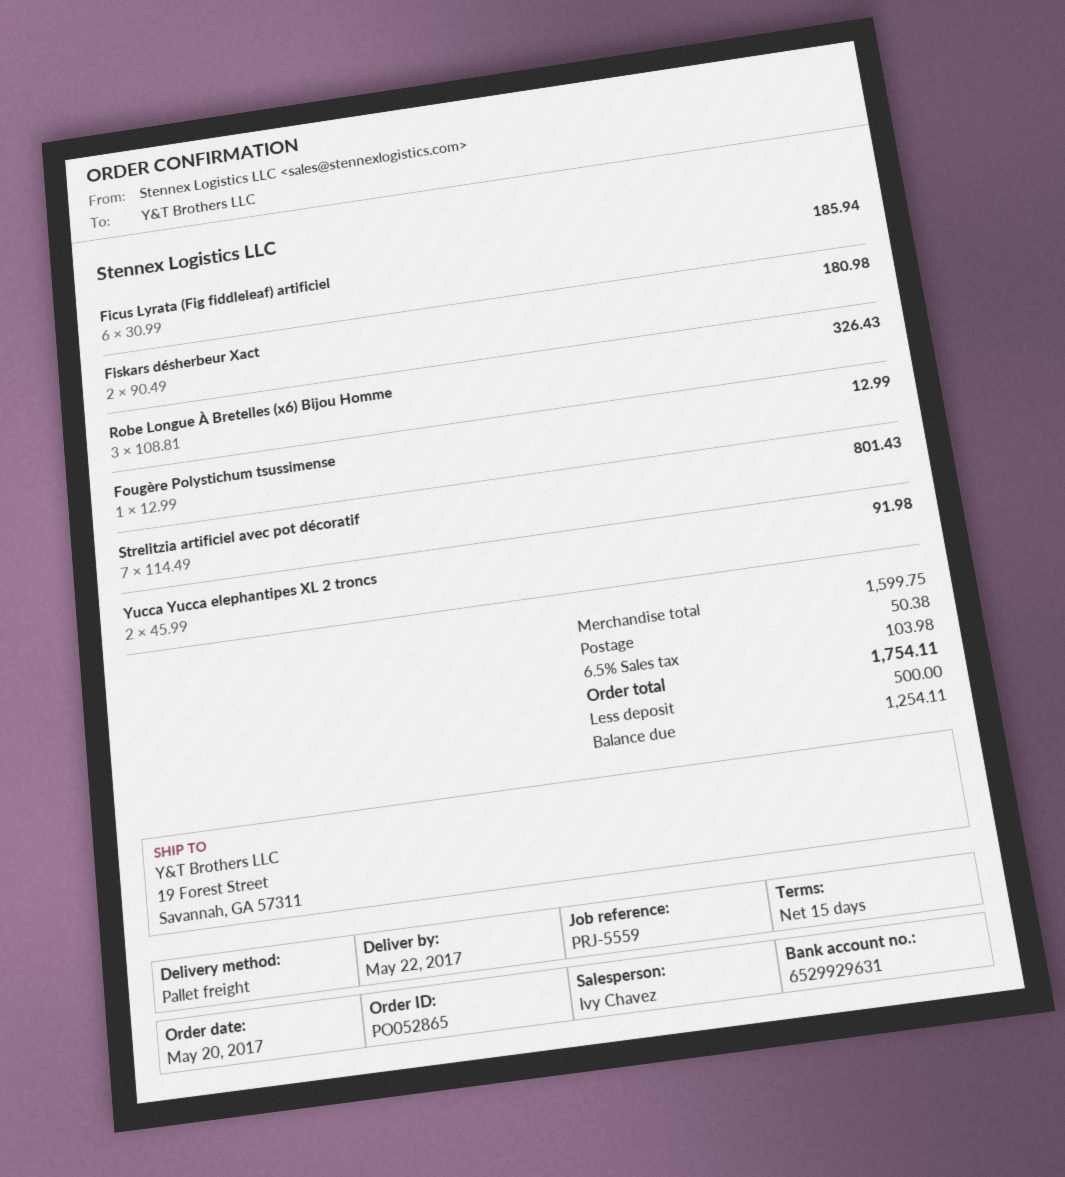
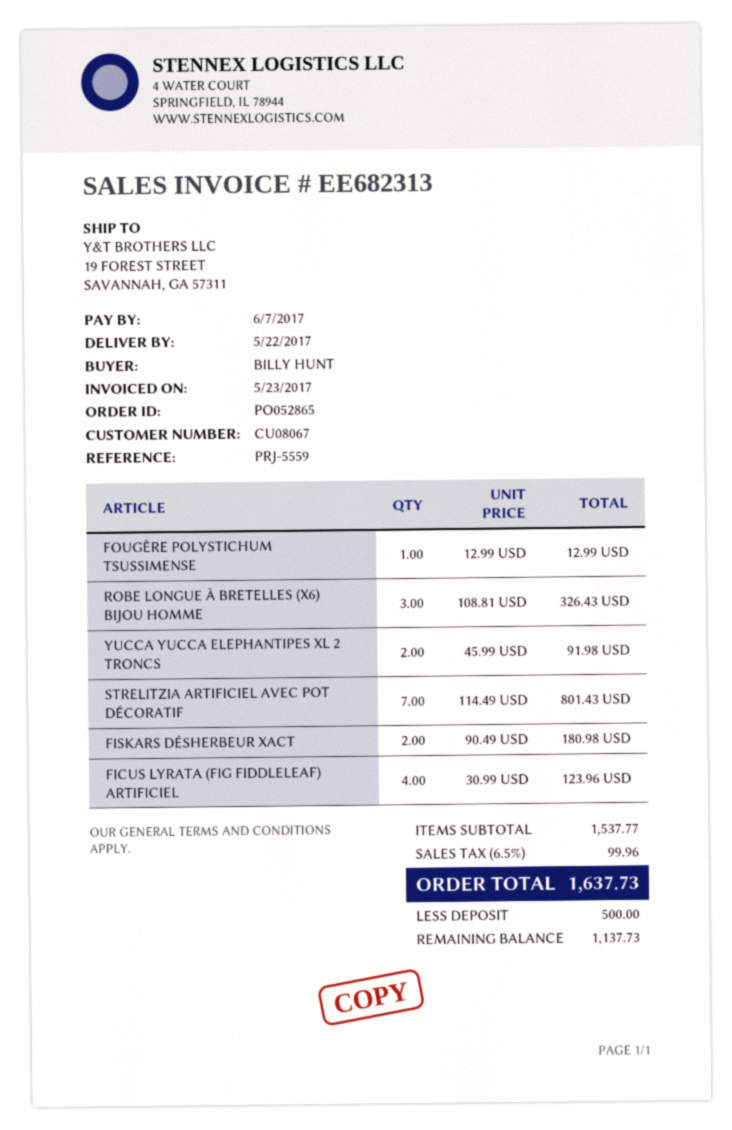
Ficus Lyrata (Fig fiddleleaf) artificiel: 6 x 30.99 = 185.94 -> 4 x 30.99 = 123.96
subtotal: 1599.75 -> 1537.77
shipping: 50.38 -> none
tax: 6.5% = 103.98 -> 6.5% = 99.96
total: 1754.11 -> 1637.73
balance: 1254.11 -> 1137.73

